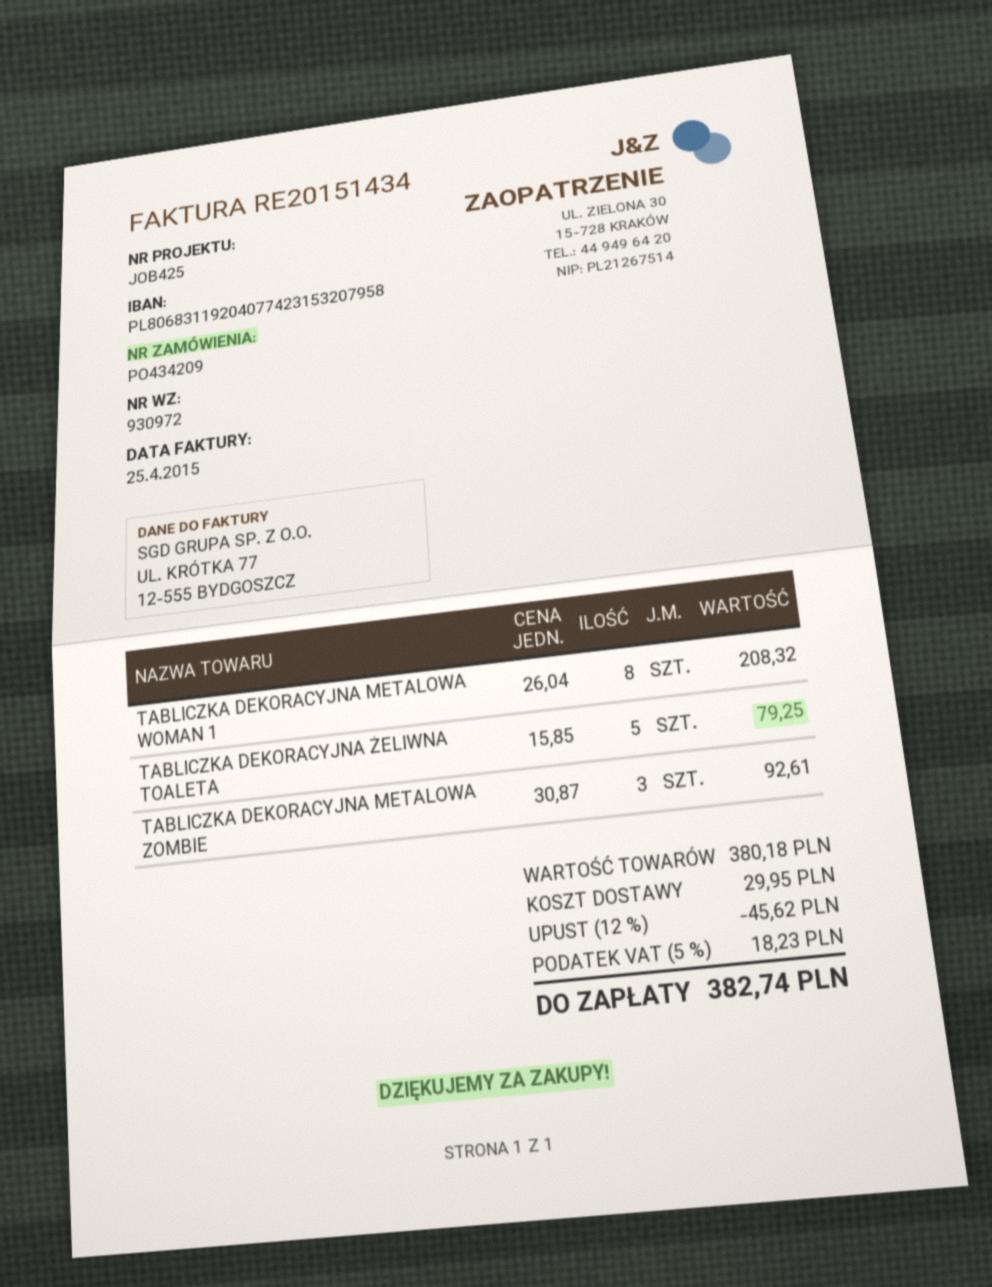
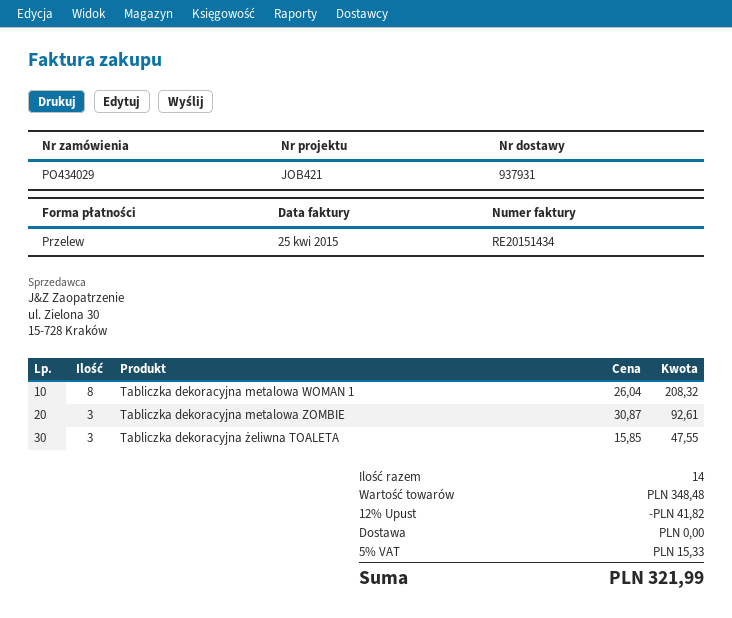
order number: PO434209 -> PO434029
delivery note number: 930972 -> 937931
reference: JOB425 -> JOB421
TABLICZKA DEKORACYJNA ŻELIWNA TOALETA: 5 x 15.85 = 79.25 -> 3 x 15.85 = 47.55
subtotal: 380.18 -> 348.48
discount: 12% = 45.62 -> 12% = 41.82
shipping: 29.95 -> 0.00
tax: 5% = 18.23 -> 5% = 15.33
total: 382.74 -> 321.99

